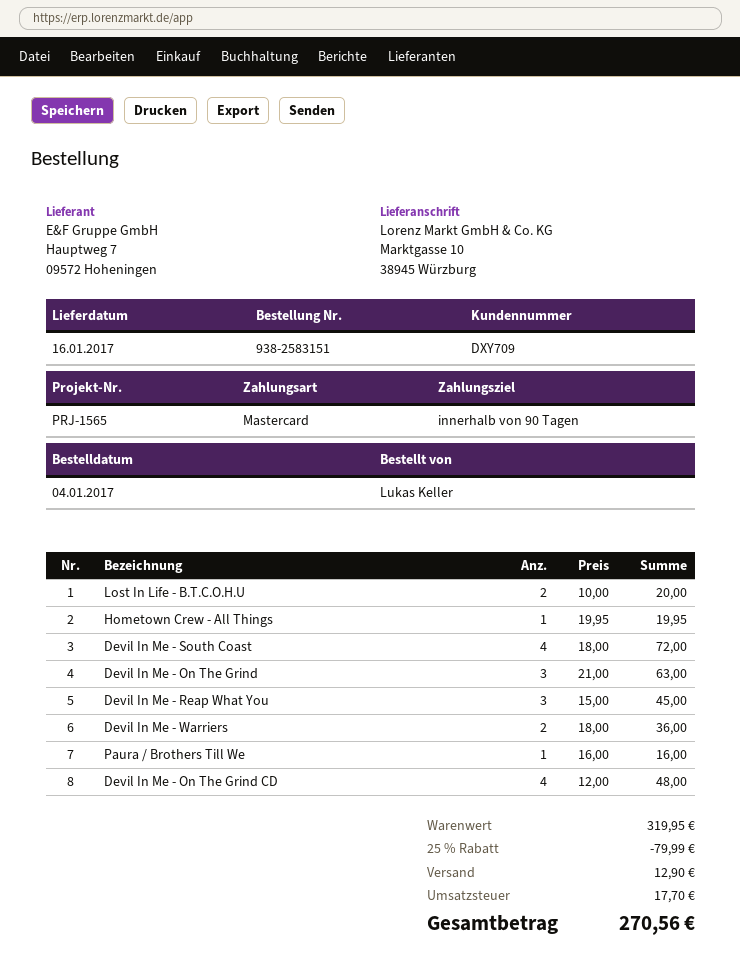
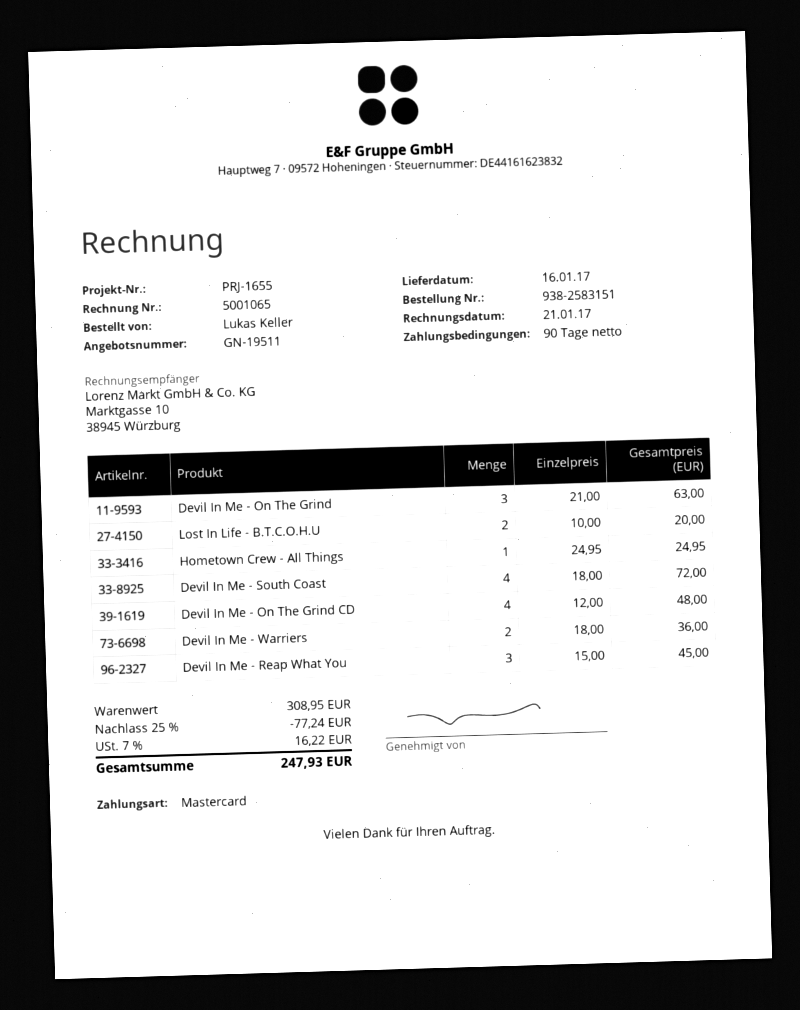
reference: PRJ-1565 -> PRJ-1655
Hometown Crew - All Things: 1 x 19.95 = 19.95 -> 1 x 24.95 = 24.95
Paura / Brothers Till We: 1 x 16.00 = 16.00 -> none
subtotal: 319.95 -> 308.95
discount: 25% = 79.99 -> 25% = 77.24
shipping: 12.90 -> none
tax: 17.70 -> 16.22
total: 270.56 -> 247.93

